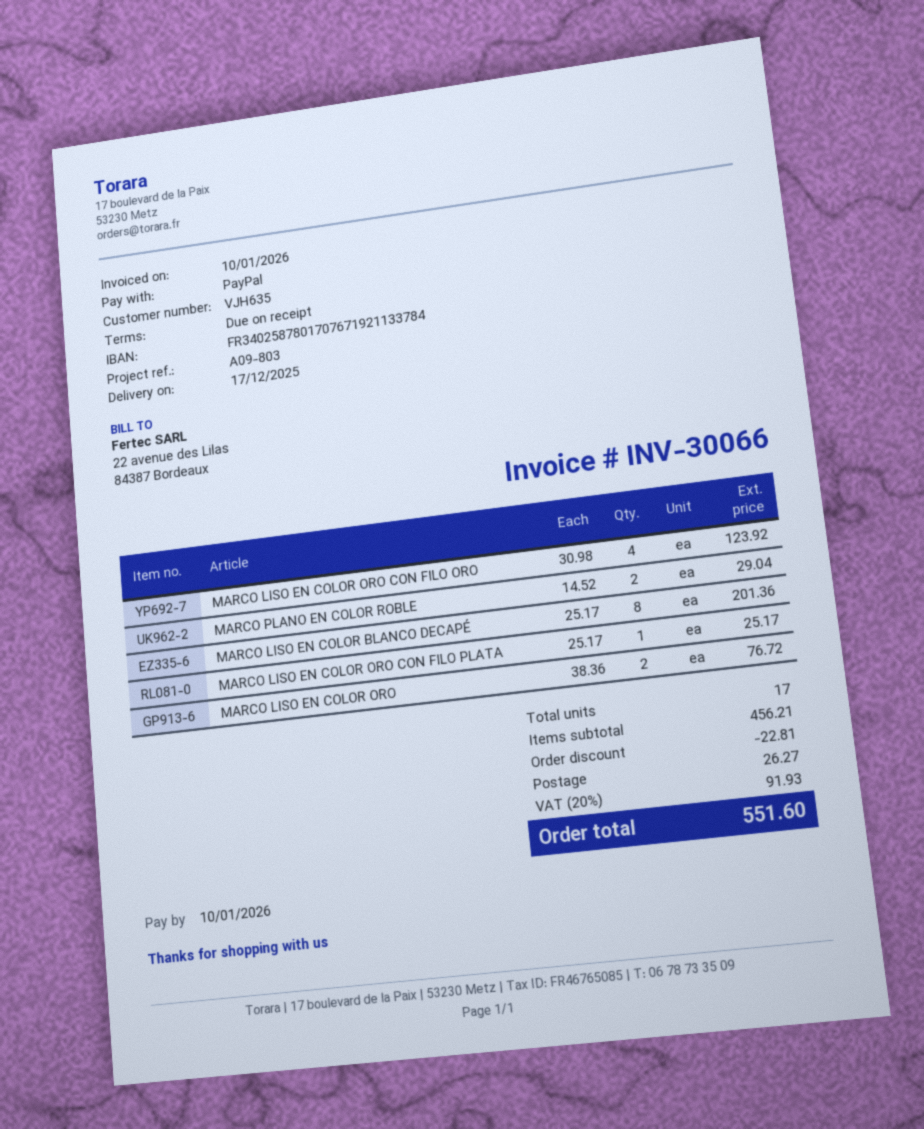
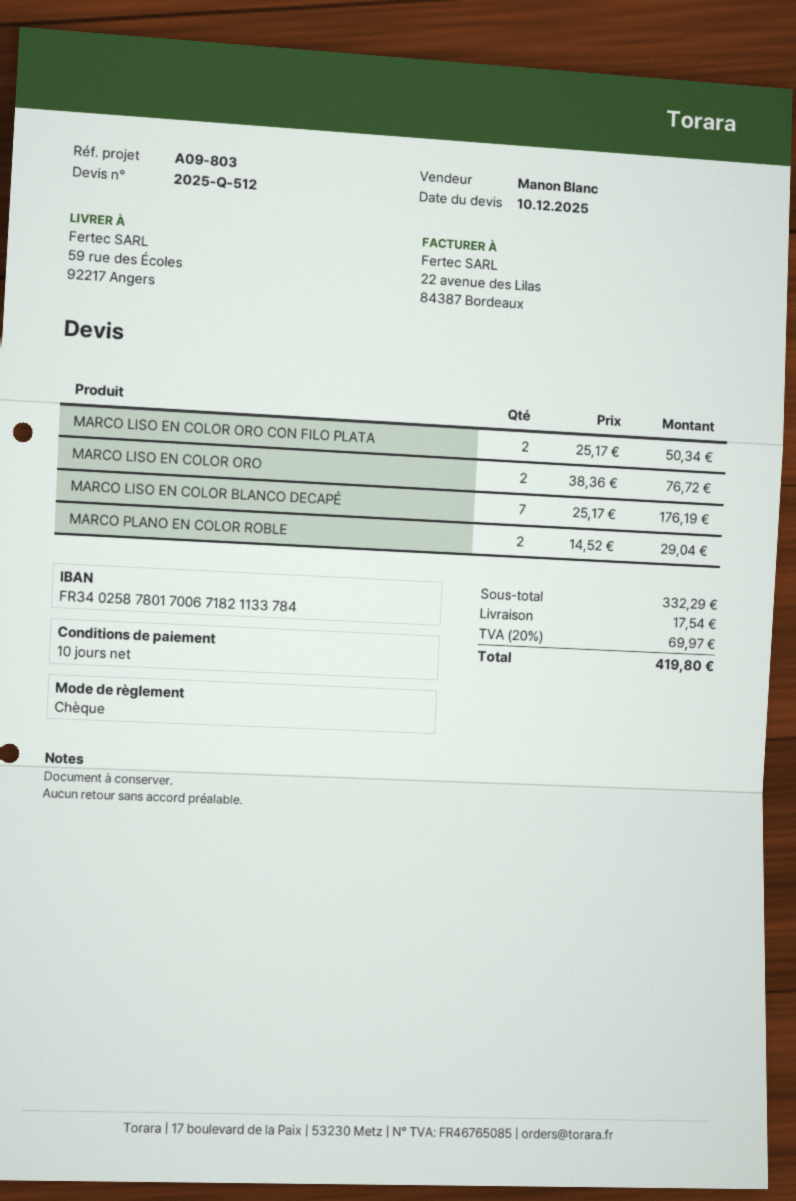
payment terms: on receipt -> 10 days
payment method: PayPal -> cheque
bank account: FR3402587801707671921133784 -> FR3402587801700671821133784
MARCO LISO EN COLOR ORO CON FILO ORO: 4 x 30.98 = 123.92 -> none
MARCO LISO EN COLOR BLANCO DECAPÉ: 8 x 25.17 = 201.36 -> 7 x 25.17 = 176.19
MARCO LISO EN COLOR ORO CON FILO PLATA: 1 x 25.17 = 25.17 -> 2 x 25.17 = 50.34
subtotal: 456.21 -> 332.29
discount: 22.81 -> none
shipping: 26.27 -> 17.54
tax: 20% = 91.93 -> 20% = 69.97
total: 551.60 -> 419.80

